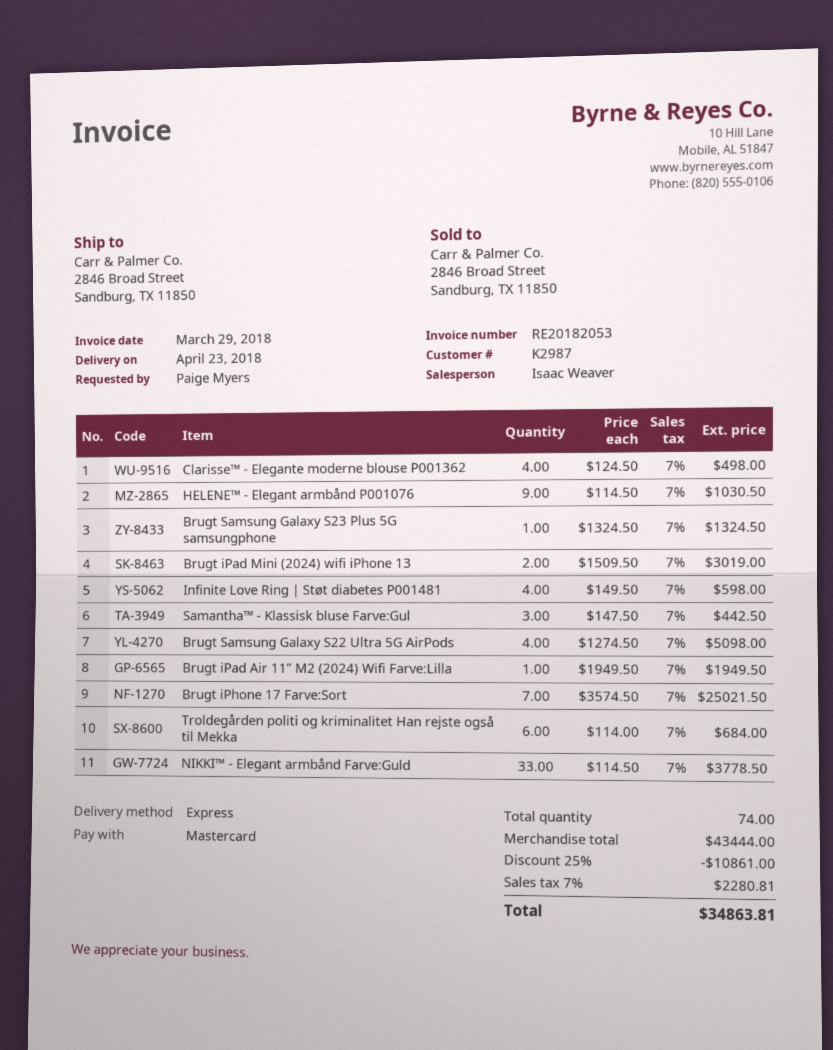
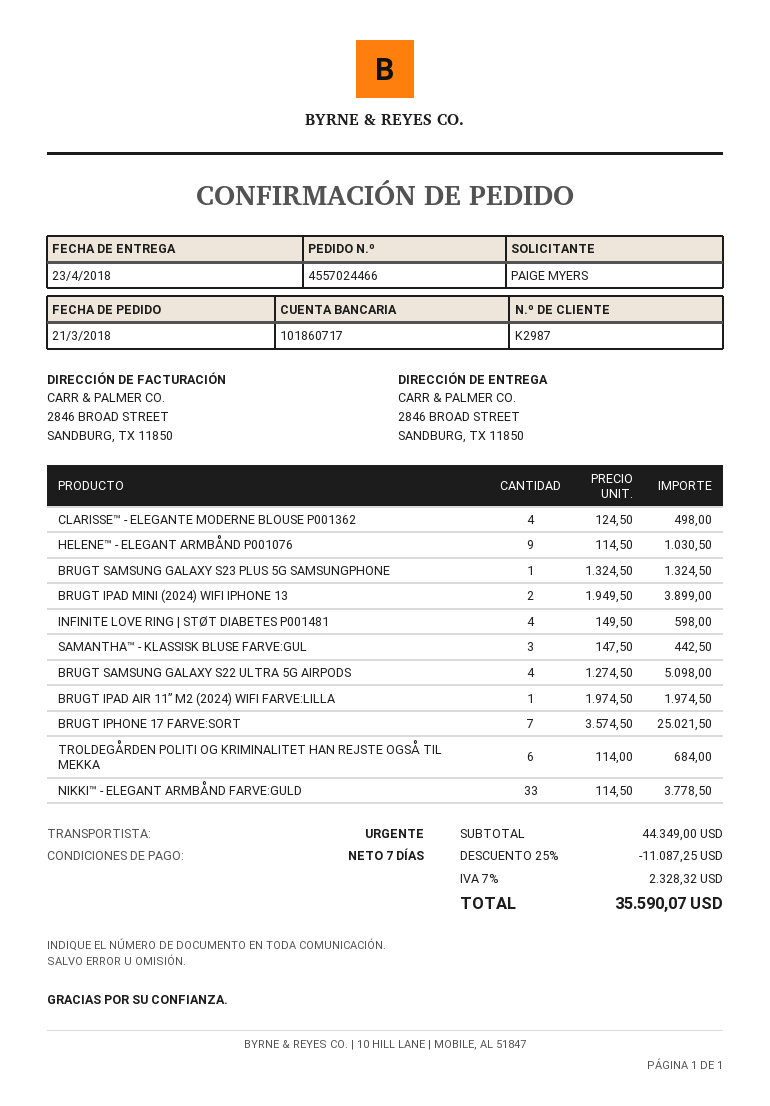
Brugt iPad Mini (2024) wifi iPhone 13: 2 x 1509.50 = 3019.00 -> 2 x 1949.50 = 3899.00
Brugt iPad Air 11” M2 (2024) Wifi Farve:Lilla: 1 x 1949.50 = 1949.50 -> 1 x 1974.50 = 1974.50
subtotal: 43444.00 -> 44349.00
discount: 25% = 10861.00 -> 25% = 11087.25
tax: 7% = 2280.81 -> 7% = 2328.32
total: 34863.81 -> 35590.07

